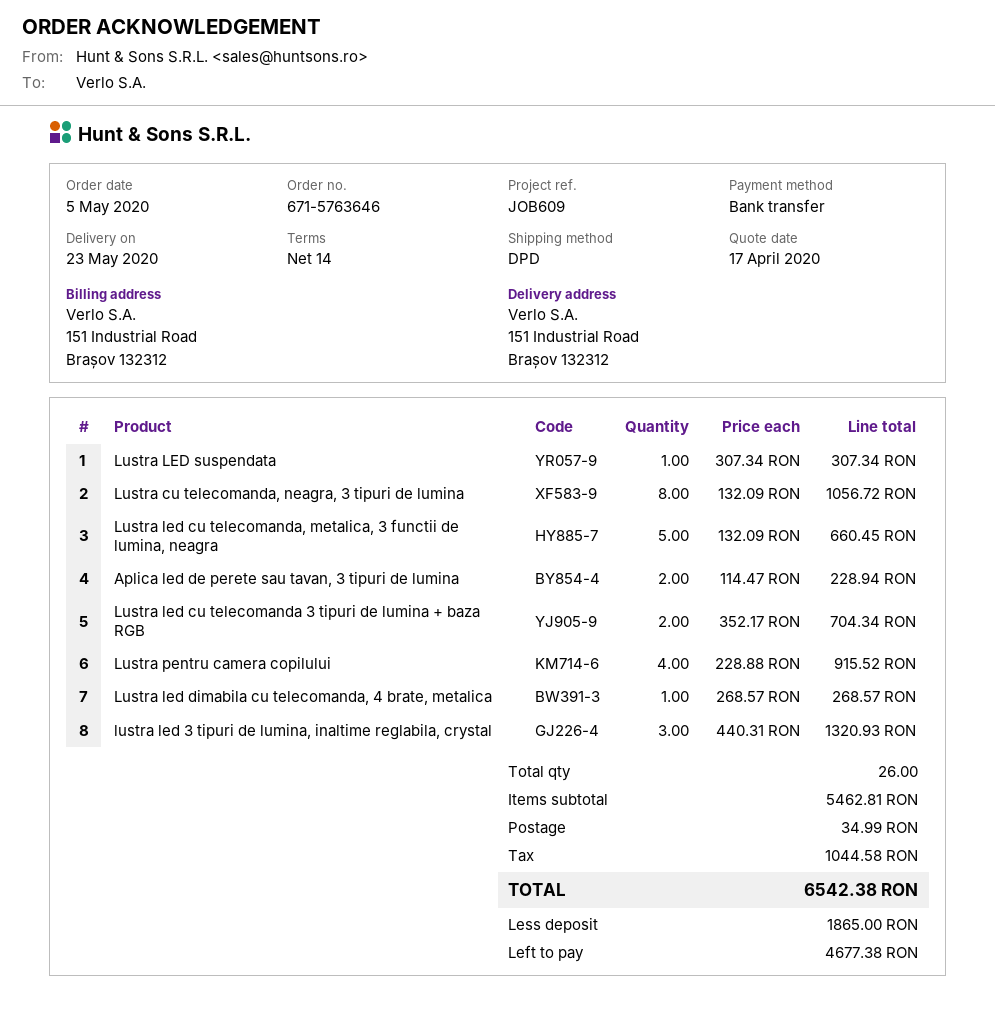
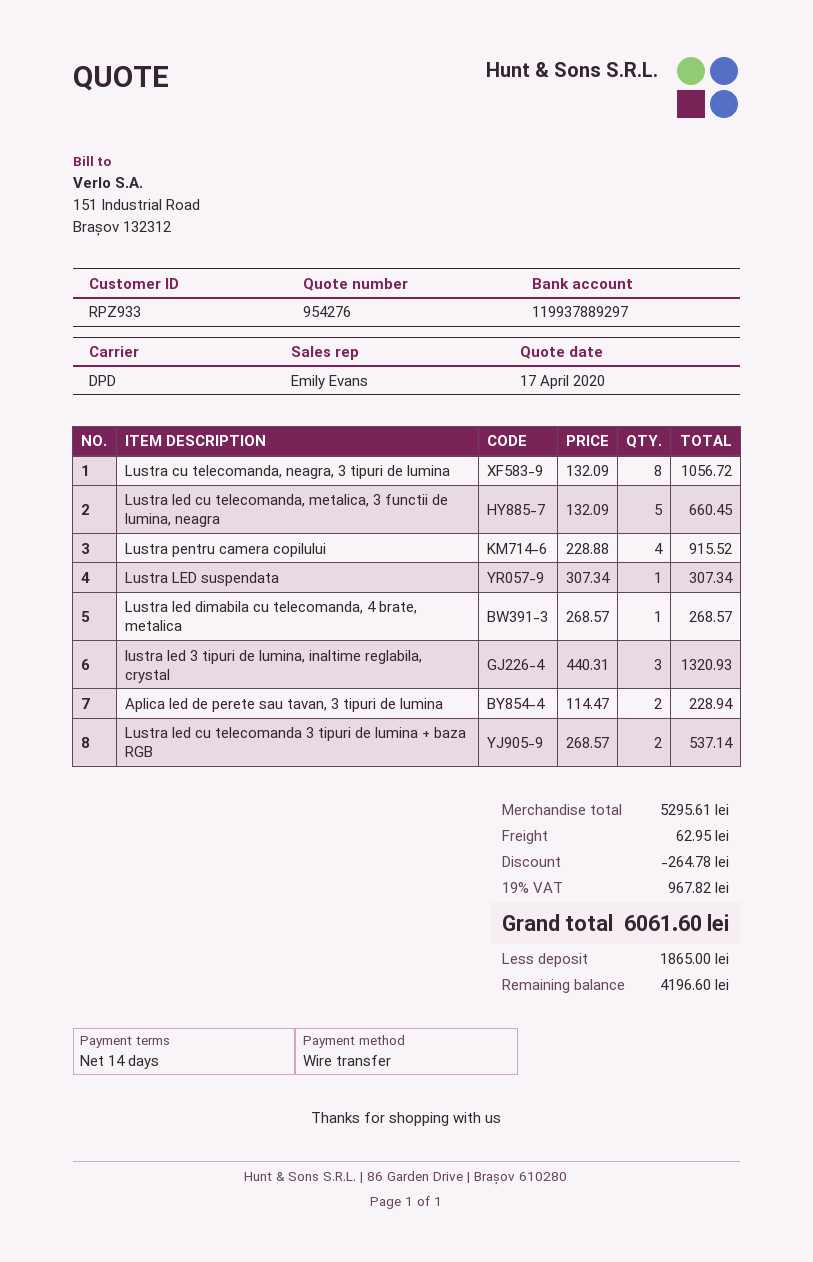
Lustra led cu telecomanda 3 tipuri de lumina + baza RGB: 2 x 352.17 = 704.34 -> 2 x 268.57 = 537.14
subtotal: 5462.81 -> 5295.61
discount: none -> 264.78
shipping: 34.99 -> 62.95
tax: 1044.58 -> 967.82
total: 6542.38 -> 6061.60
balance: 4677.38 -> 4196.60

